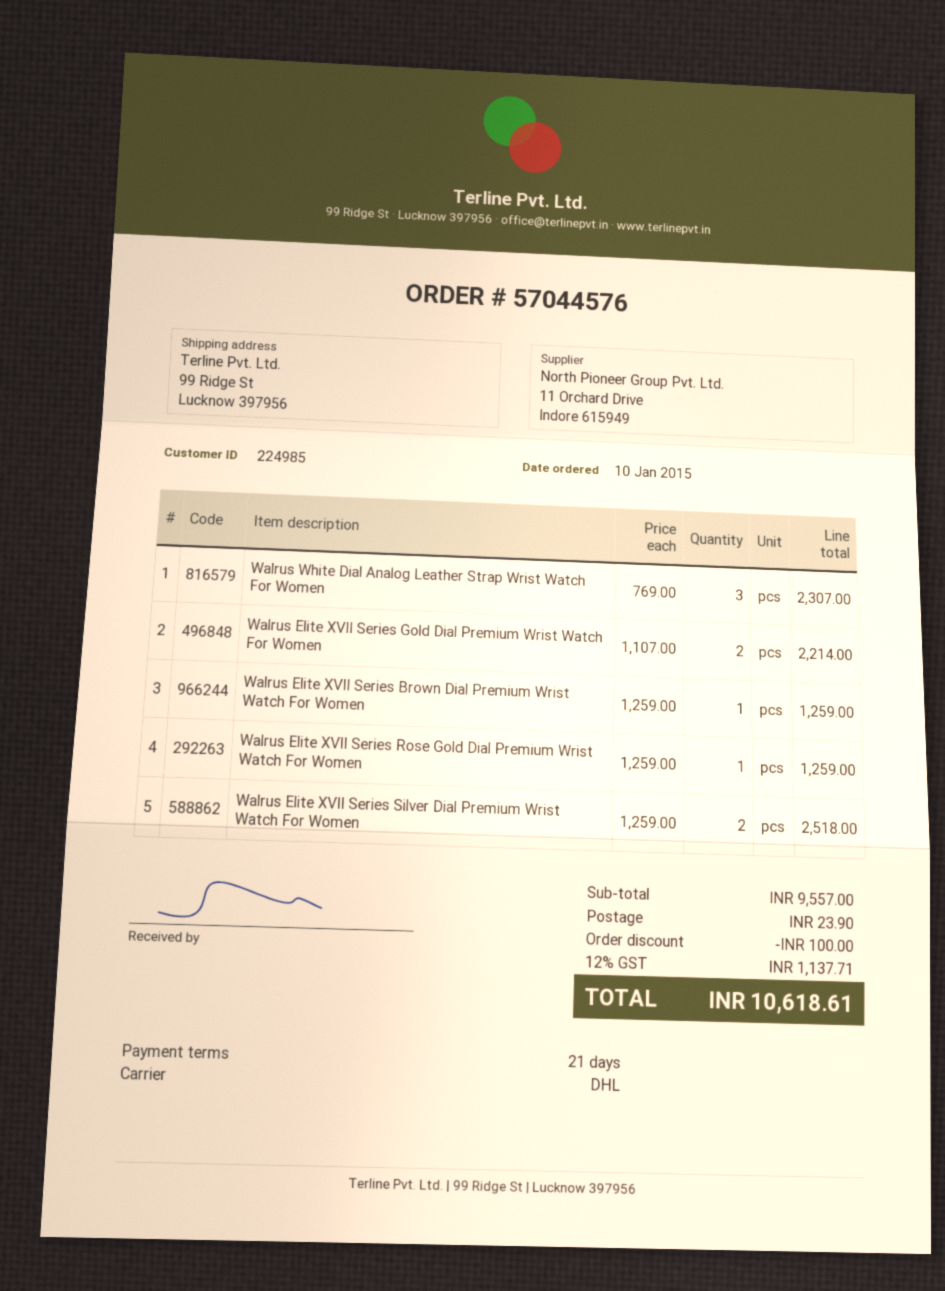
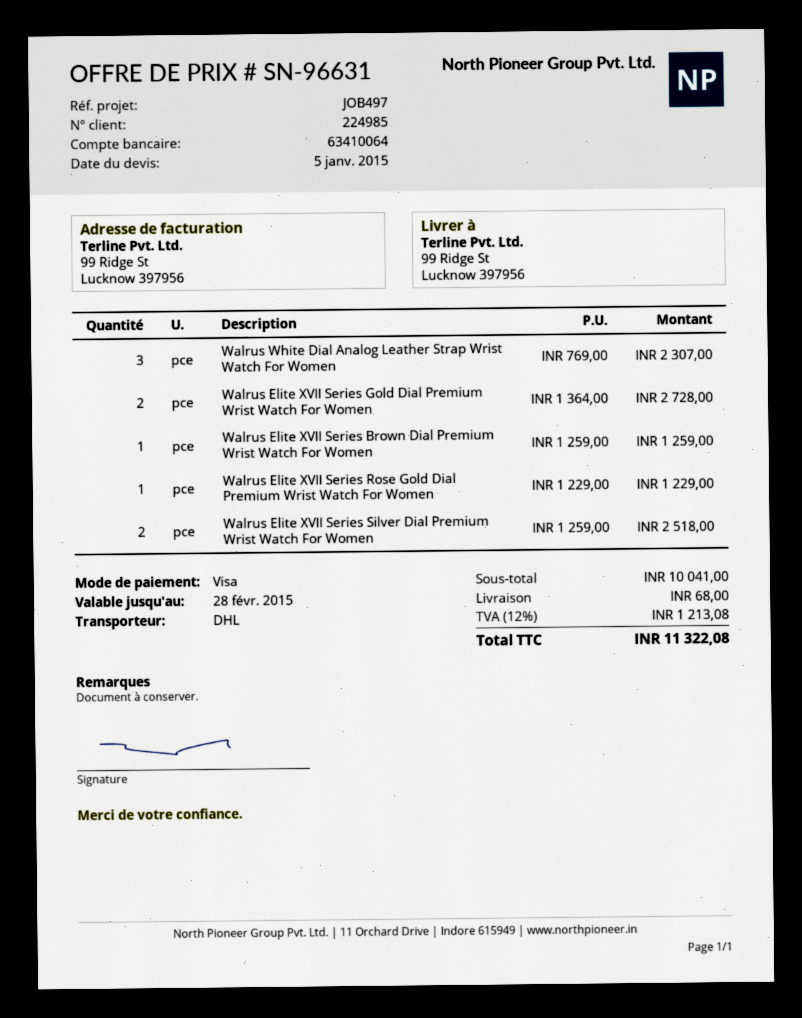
Walrus Elite XVII Series Gold Dial Premium Wrist Watch For Women: 2 x 1107.00 = 2214.00 -> 2 x 1364.00 = 2728.00
Walrus Elite XVII Series Rose Gold Dial Premium Wrist Watch For Women: 1 x 1259.00 = 1259.00 -> 1 x 1229.00 = 1229.00
subtotal: 9557.00 -> 10041.00
discount: 100.00 -> none
shipping: 23.90 -> 68.00
tax: 12% = 1137.71 -> 12% = 1213.08
total: 10618.61 -> 11322.08

